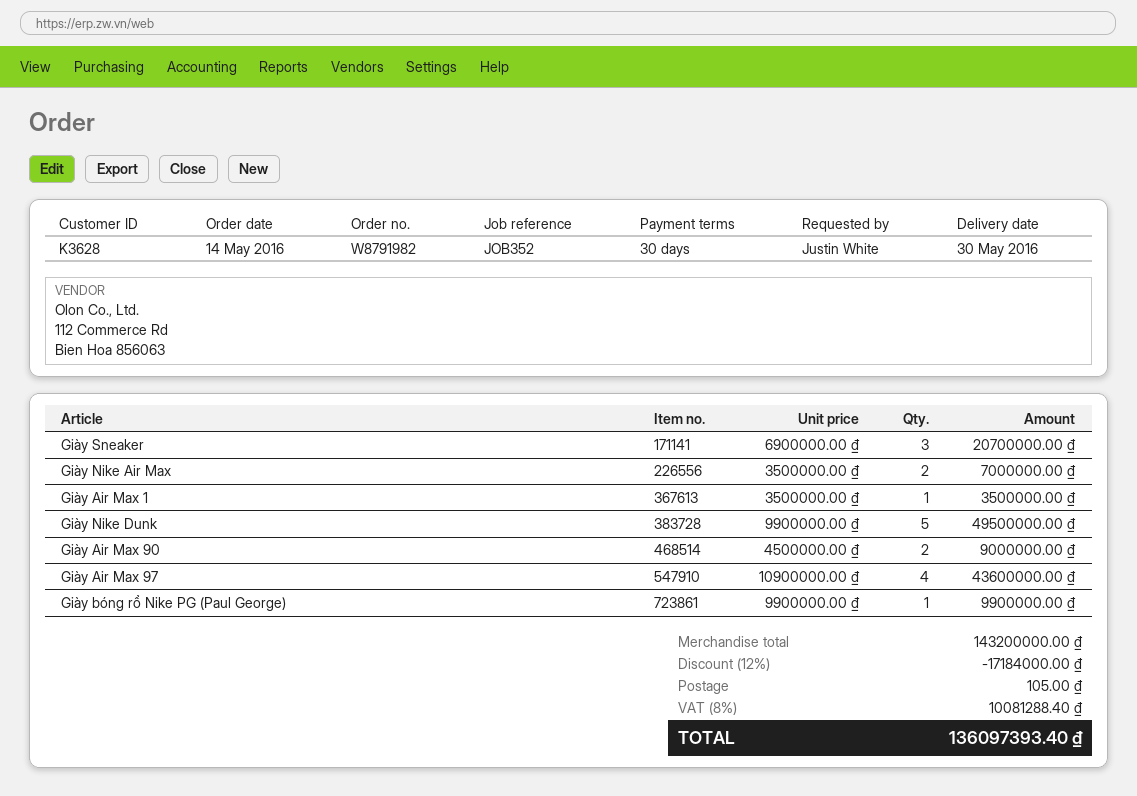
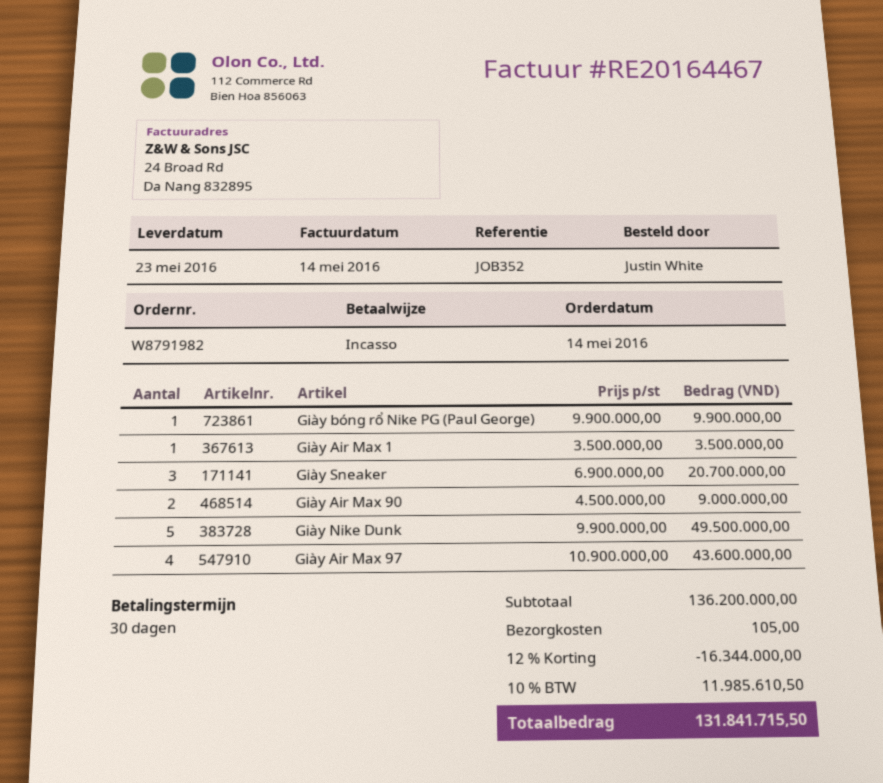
delivery date: 2016-05-30 -> 2016-05-23
Giày Nike Air Max: 2 x 3500000.00 = 7000000.00 -> none
subtotal: 143200000.00 -> 136200000.00
discount: 12% = 17184000.00 -> 12% = 16344000.00
tax: 8% = 10081288.40 -> 10% = 11985610.50
total: 136097393.40 -> 131841715.50

